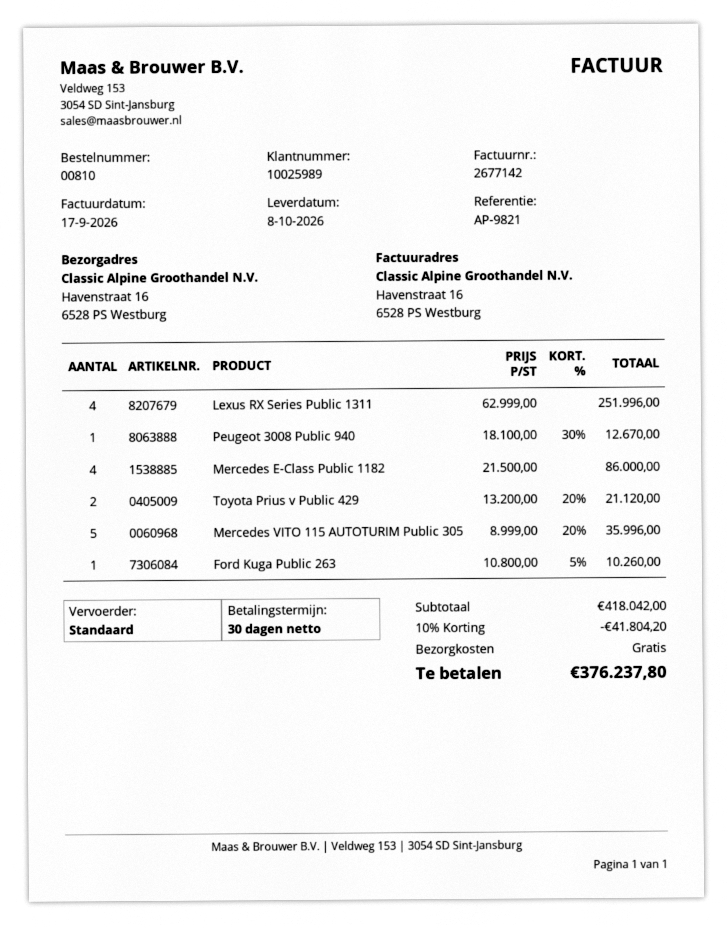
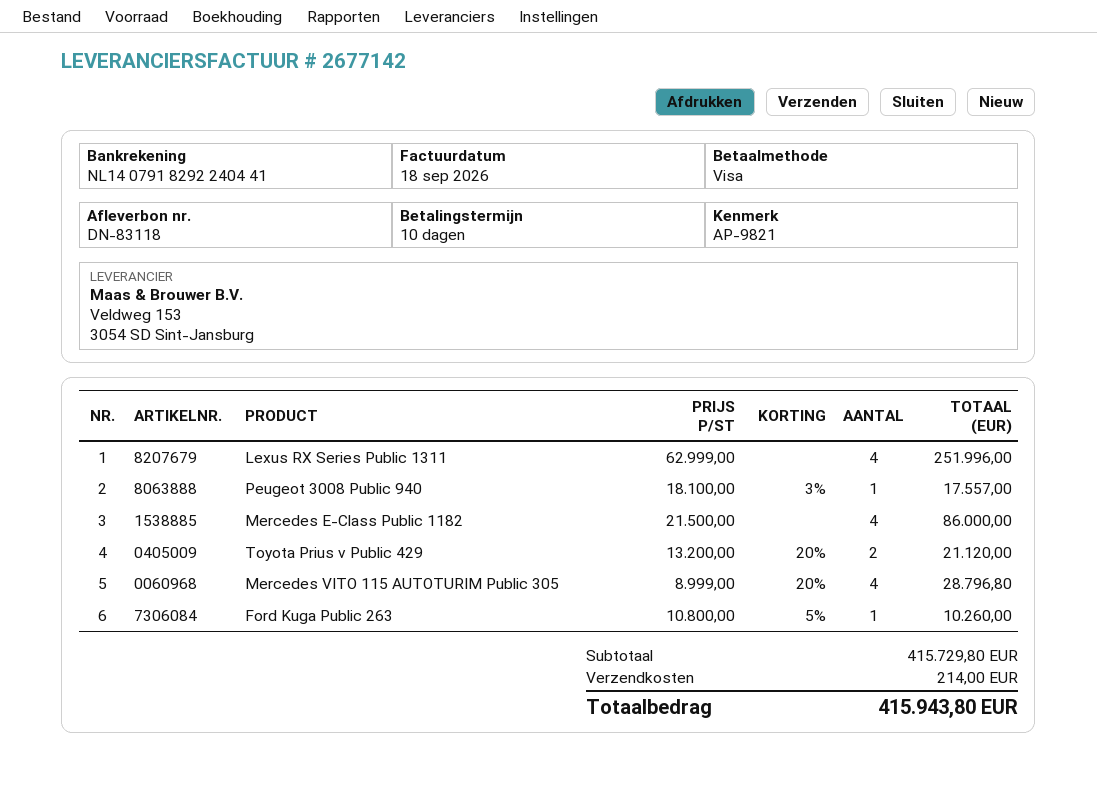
invoice date: 2026-09-17 -> 2026-09-18
payment terms: 30 days -> 10 days
Peugeot 3008 Public 940: 1 x 18100.00 - 30% = 12670.00 -> 1 x 18100.00 - 3% = 17557.00
Mercedes VITO 115 AUTOTURIM Public 305: 5 x 8999.00 - 20% = 35996.00 -> 4 x 8999.00 - 20% = 28796.80
subtotal: 418042.00 -> 415729.80
discount: 10% = 41804.20 -> none
shipping: 0.00 -> 214.00
total: 376237.80 -> 415943.80

